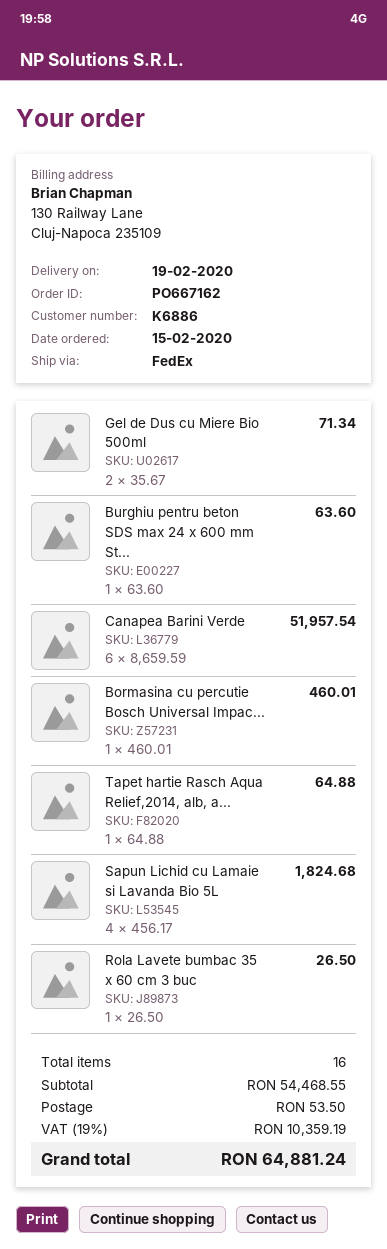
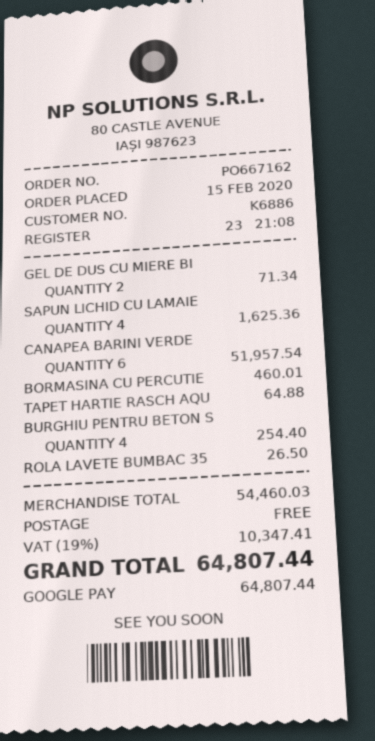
Burghiu pentru beton SDS max 24 x 600 mm St...: 1 for 63.60 -> 4 for 254.40
Sapun Lichid cu Lamaie si Lavanda Bio 5L: 4 for 1824.68 -> 4 for 1625.36
subtotal: 54468.55 -> 54460.03
shipping: 53.50 -> 0.00
tax: 19% = 10359.19 -> 19% = 10347.41
total: 64881.24 -> 64807.44

